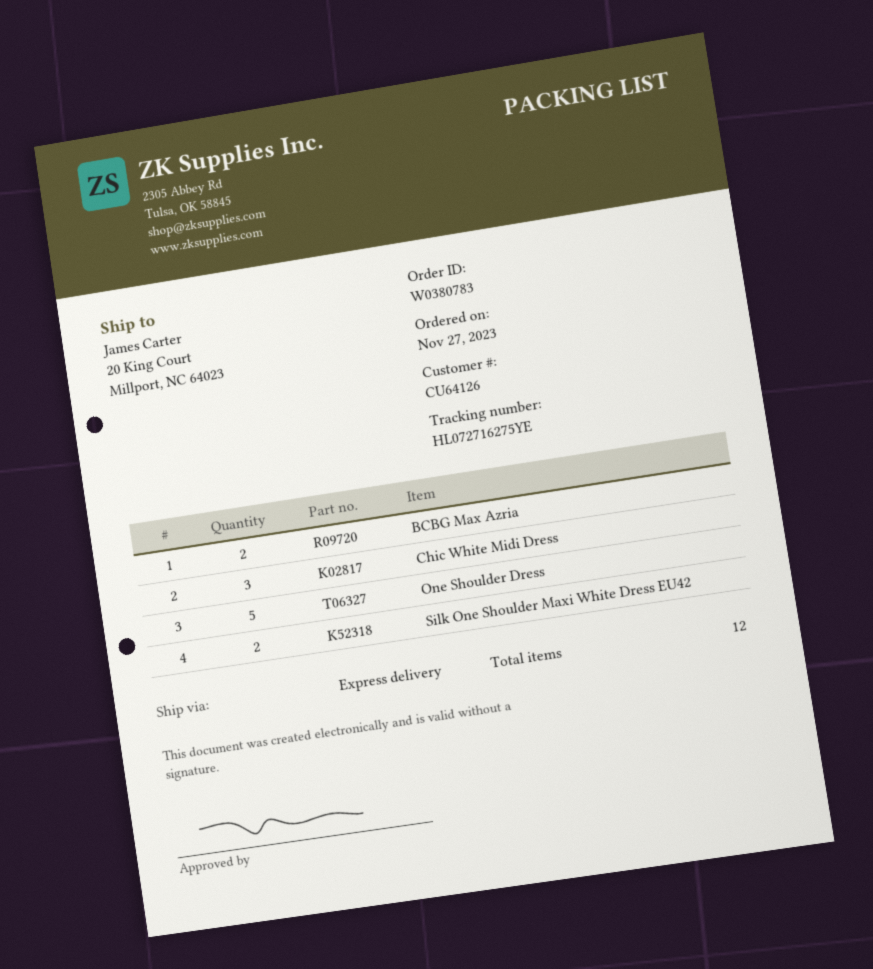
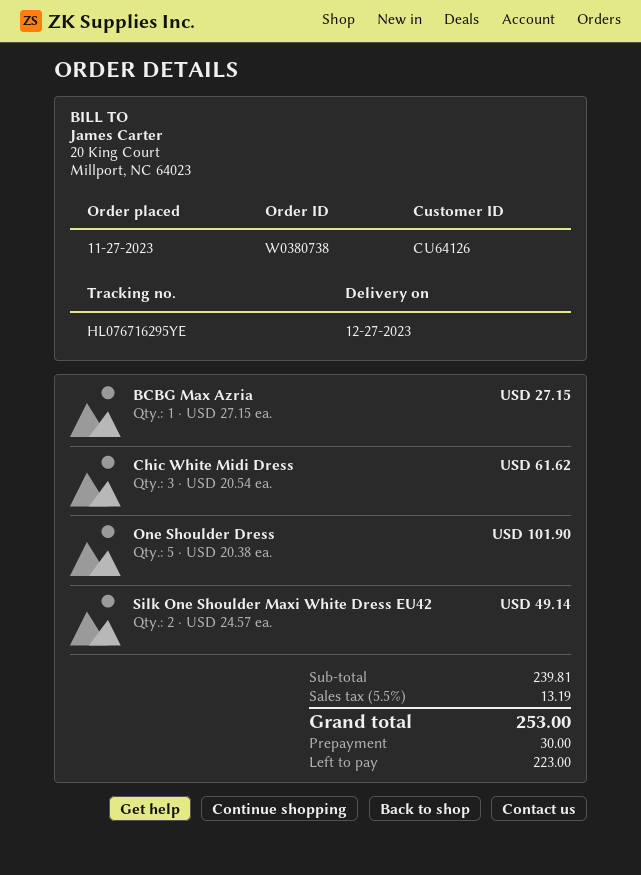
order number: W0380783 -> W0380738
tracking number: HL072716275YE -> HL076716295YE
BCBG Max Azria: 2 -> 1

